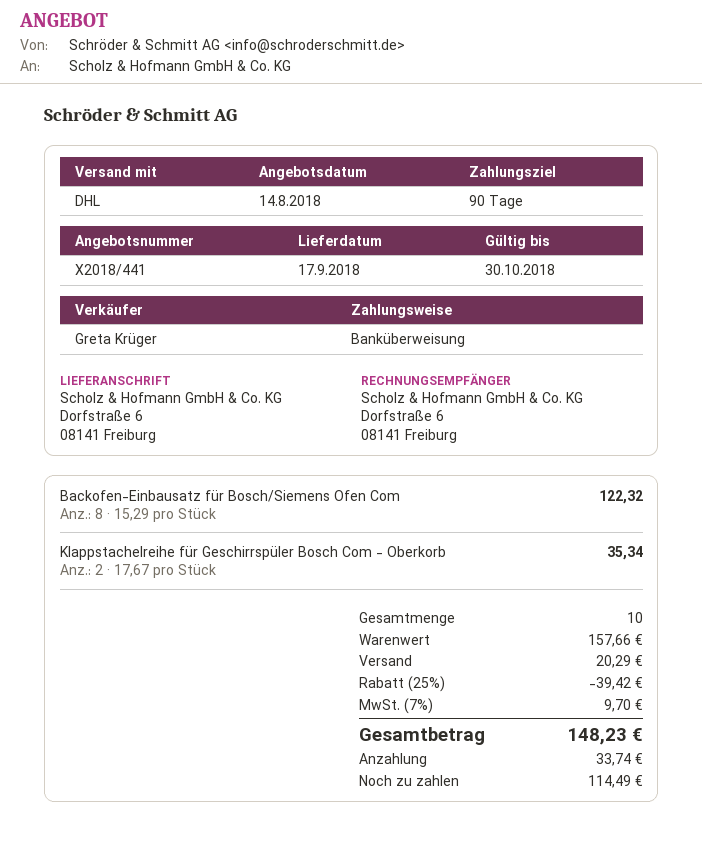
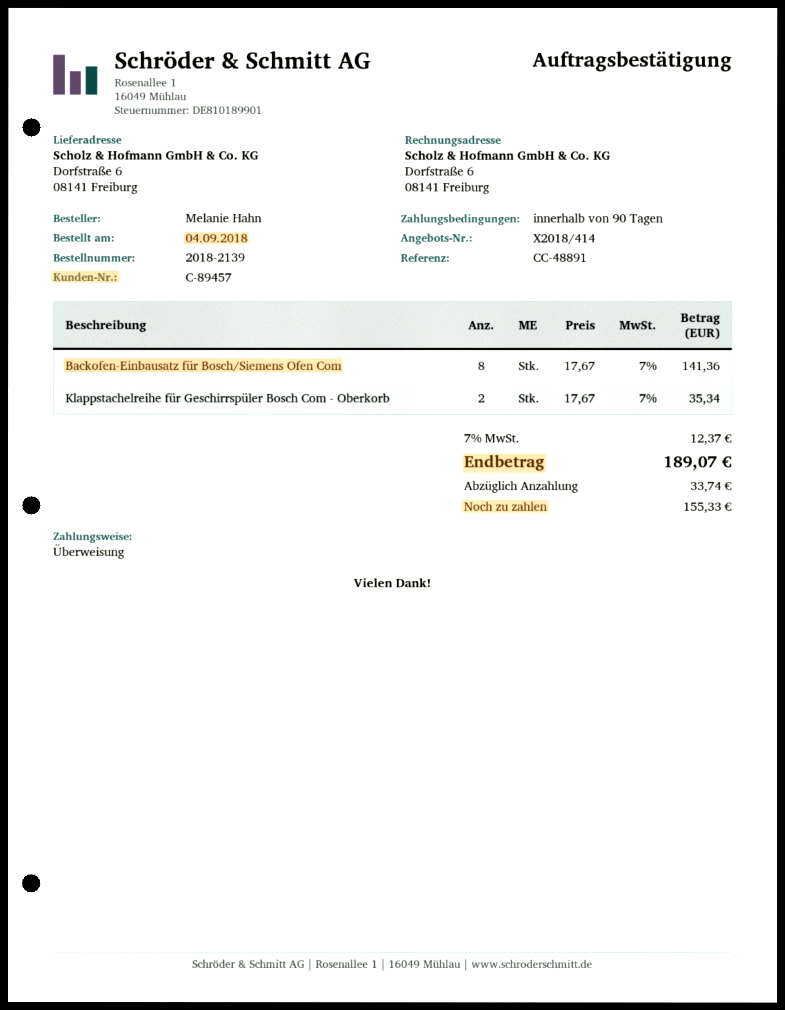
quote number: X2018/441 -> X2018/414
Backofen-Einbausatz für Bosch/Siemens Ofen Com: 8 x 15.29 = 122.32 -> 8 x 17.67 = 141.36
discount: 25% = 39.42 -> none
shipping: 20.29 -> none
tax: 7% = 9.70 -> 7% = 12.37
total: 148.23 -> 189.07
balance: 114.49 -> 155.33

